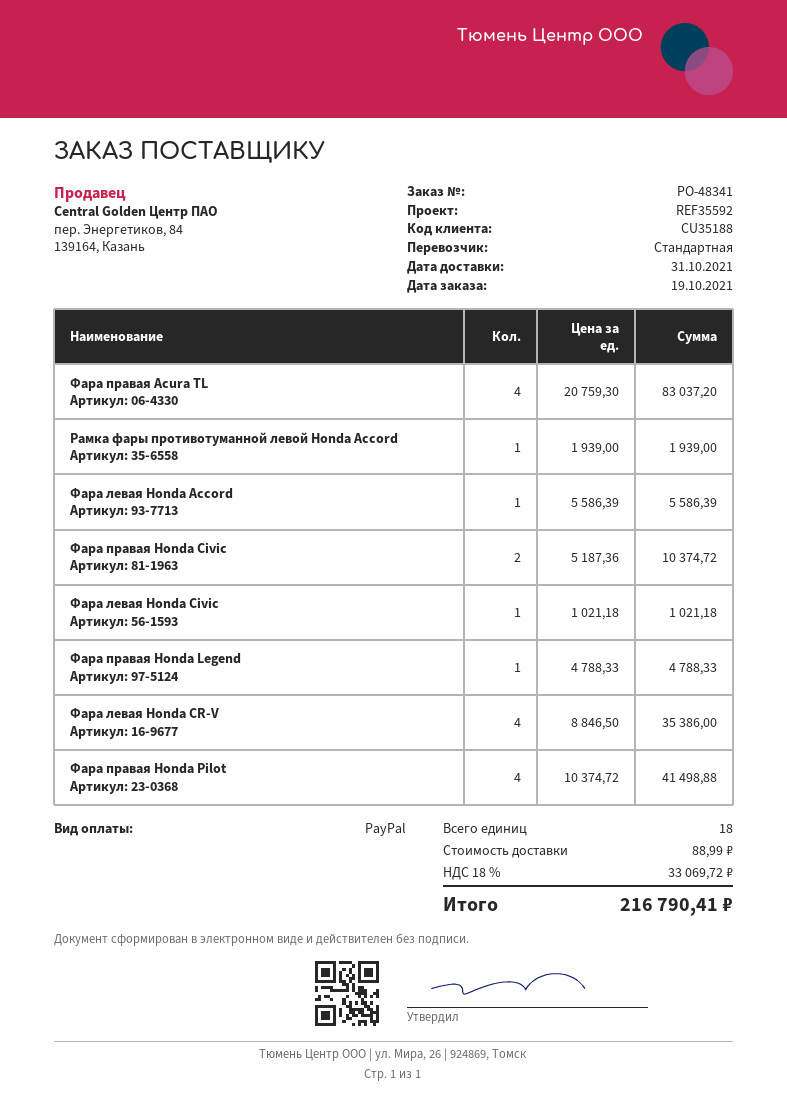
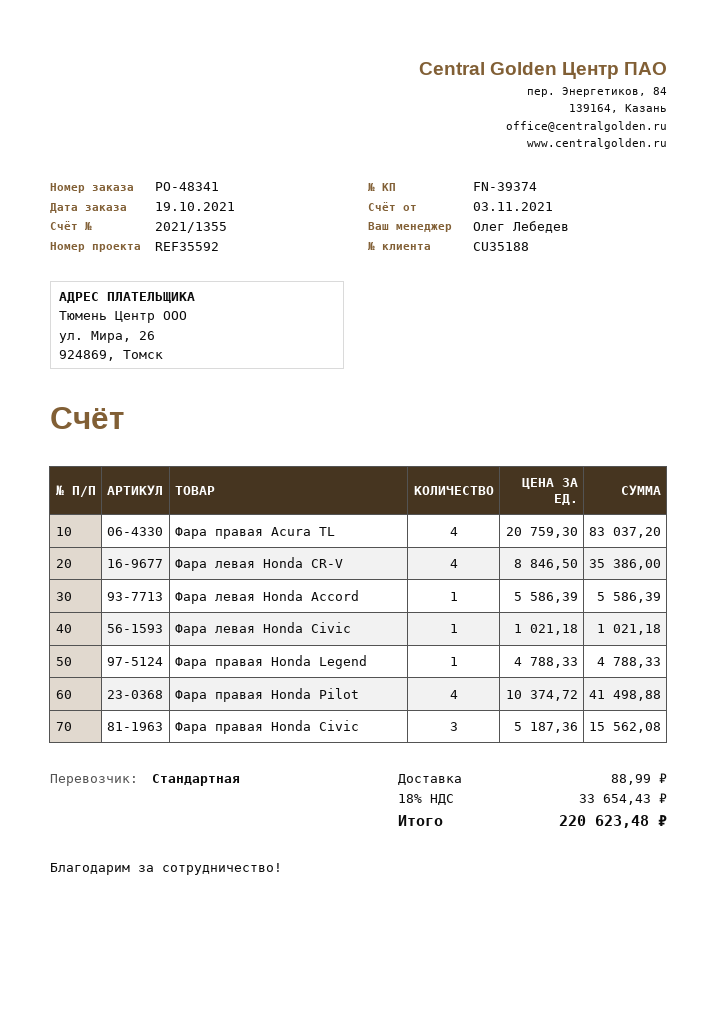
Рамка фары противотуманной левой Honda Accord: 1 x 1939.00 = 1939.00 -> none
Фара правая Honda Civic: 2 x 5187.36 = 10374.72 -> 3 x 5187.36 = 15562.08
tax: 18% = 33069.72 -> 18% = 33654.43
total: 216790.41 -> 220623.48

